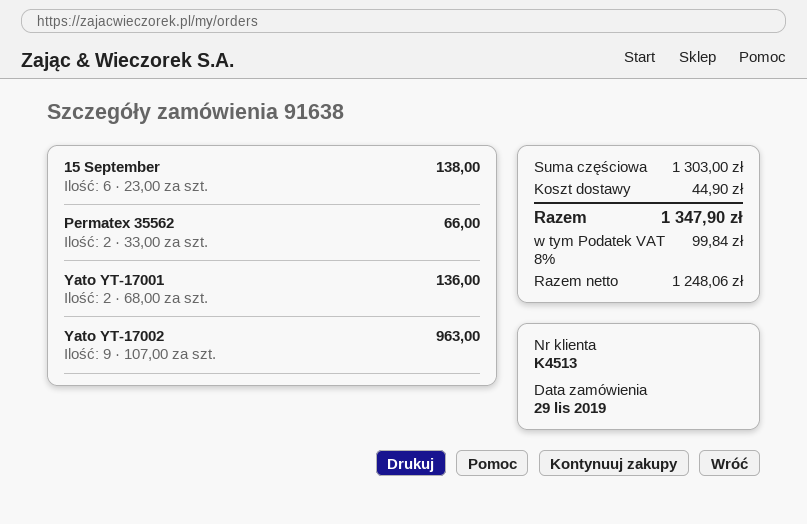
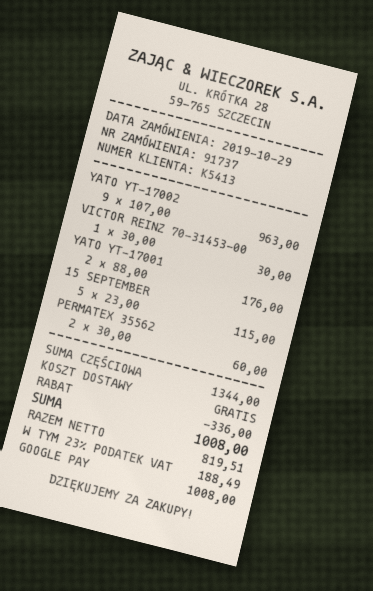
order number: 91638 -> 91737
order date: 2019-11-29 -> 2019-10-29
customer number: K4513 -> K5413
15 September: 6 x 23.00 = 138.00 -> 5 x 23.00 = 115.00
Permatex 35562: 2 x 33.00 = 66.00 -> 2 x 30.00 = 60.00
Yato YT-17001: 2 x 68.00 = 136.00 -> 2 x 88.00 = 176.00
VICTOR REINZ 70-31453-00: none -> 1 x 30.00 = 30.00
subtotal: 1303.00 -> 1344.00
discount: none -> 336.00
shipping: 44.90 -> 0.00
net: 1248.06 -> 819.51
tax: 8% = 99.84 -> 23% = 188.49
total: 1347.90 -> 1008.00

